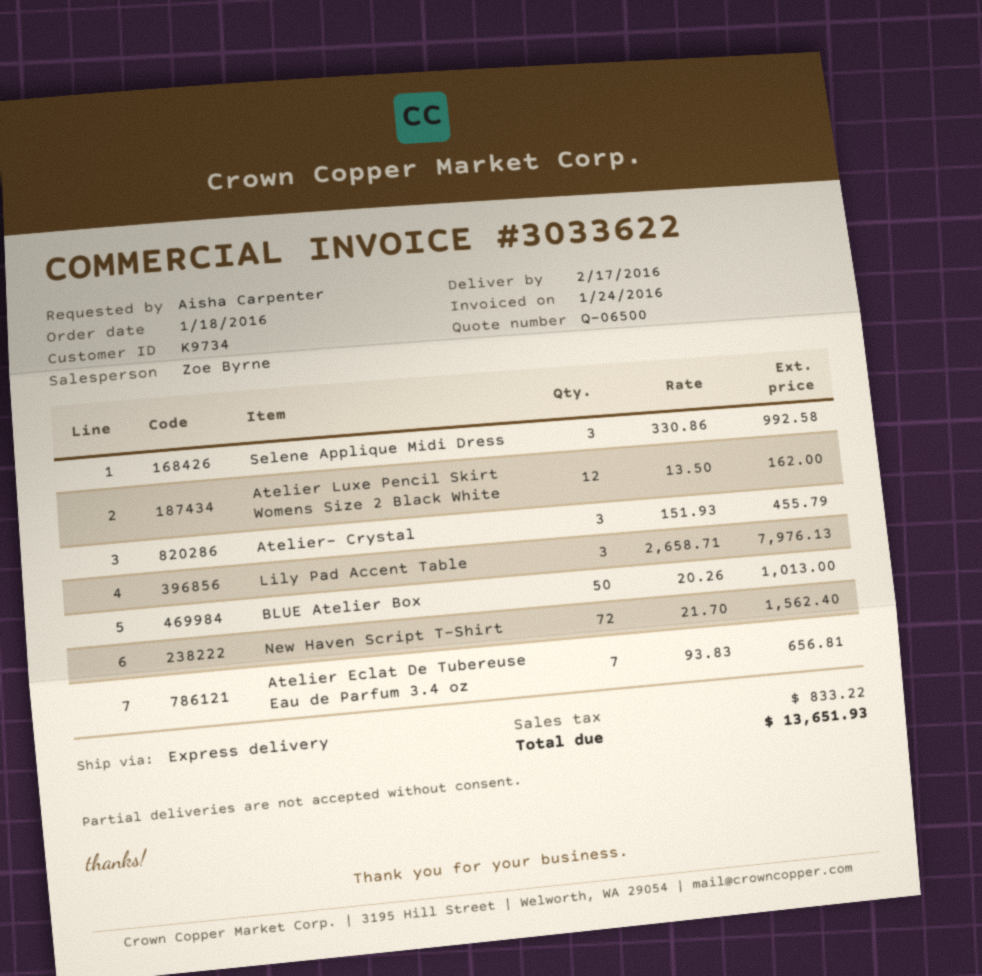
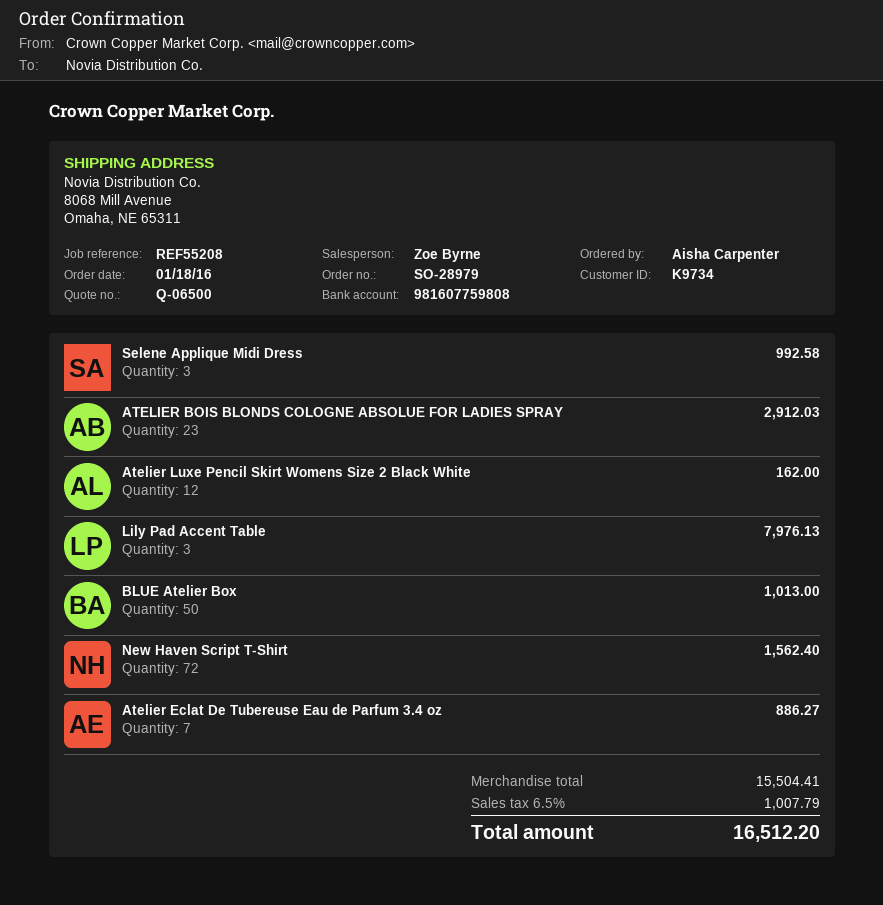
Atelier- Crystal: 3 for 455.79 -> none
Atelier Eclat De Tubereuse Eau de Parfum 3.4 oz: 7 for 656.81 -> 7 for 886.27
ATELIER BOIS BLONDS COLOGNE ABSOLUE FOR LADIES SPRAY: none -> 23 for 2912.03
tax: 833.22 -> 1007.79
total: 13651.93 -> 16512.20

